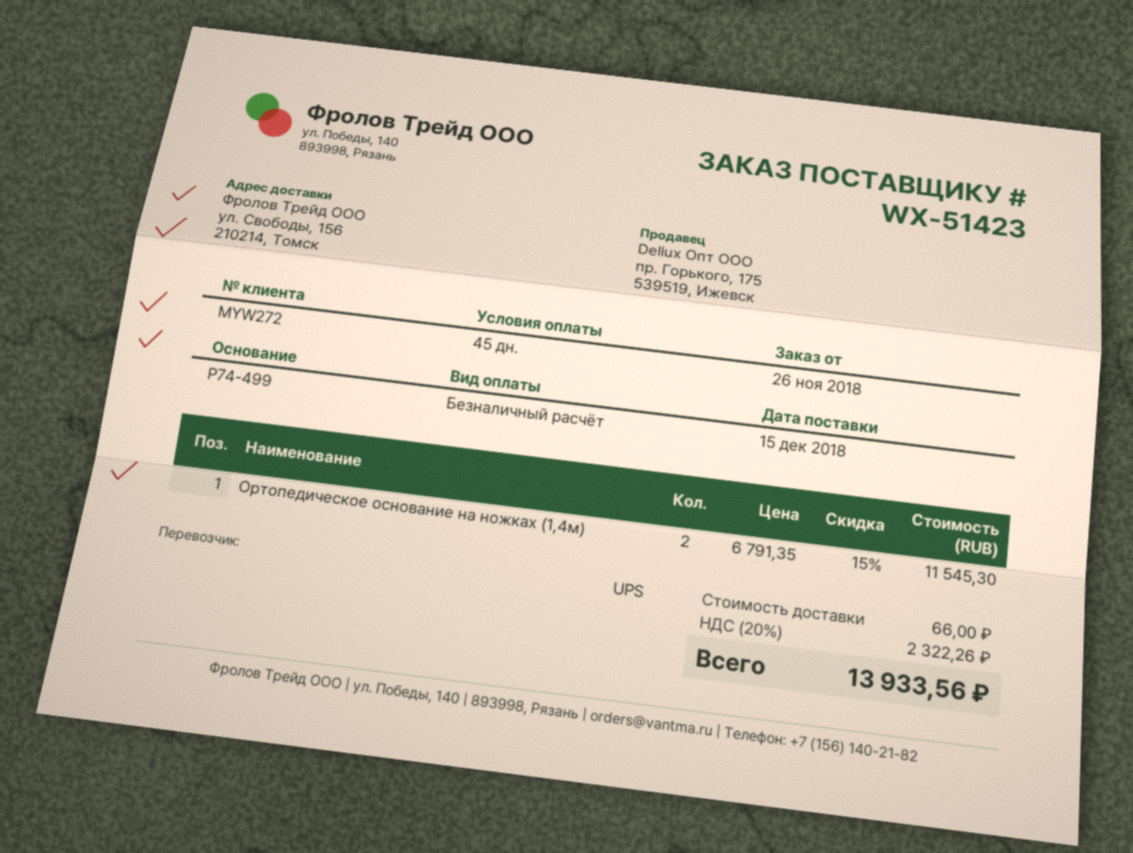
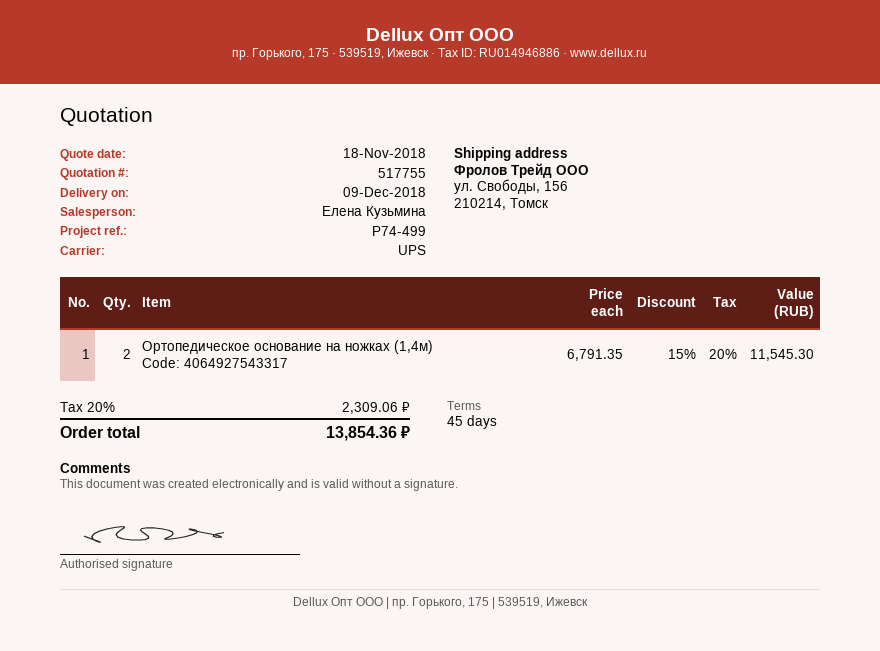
delivery date: 2018-12-15 -> 2018-12-09
shipping: 66.00 -> none
tax: 20% = 2322.26 -> 20% = 2309.06
total: 13933.56 -> 13854.36

